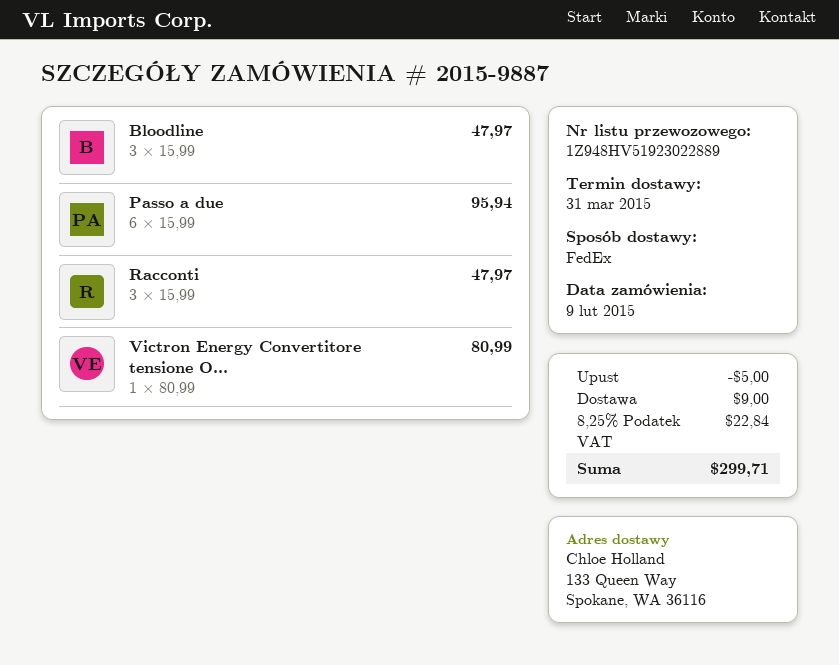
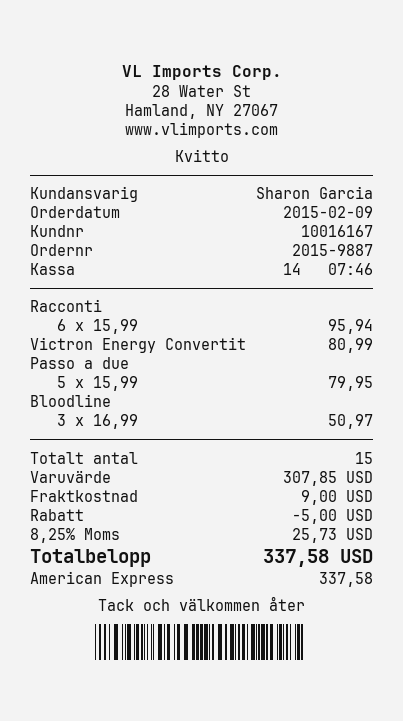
Bloodline: 3 x 15.99 = 47.97 -> 3 x 16.99 = 50.97
Passo a due: 6 x 15.99 = 95.94 -> 5 x 15.99 = 79.95
Racconti: 3 x 15.99 = 47.97 -> 6 x 15.99 = 95.94
tax: 8.25% = 22.84 -> 8.25% = 25.73
total: 299.71 -> 337.58

